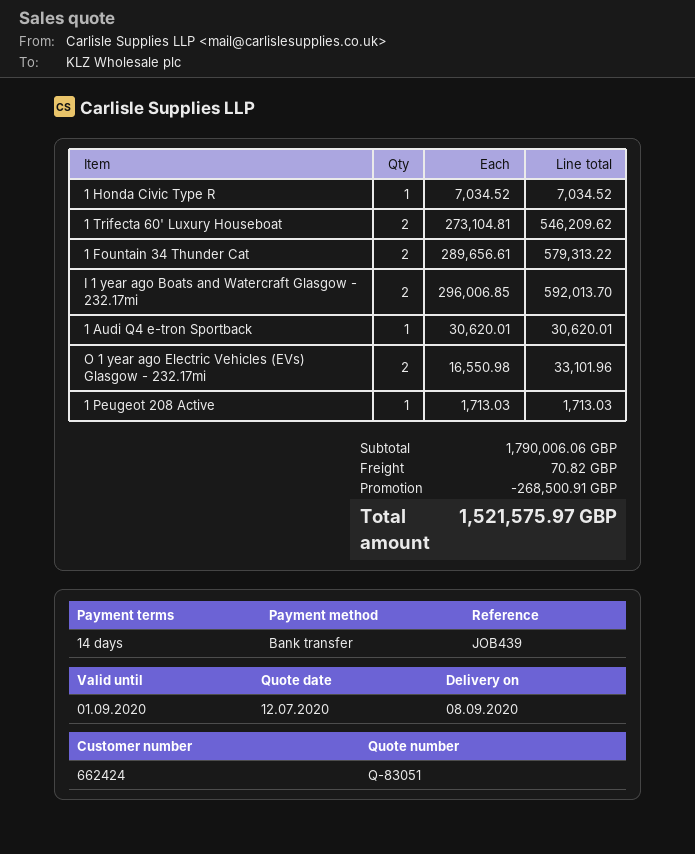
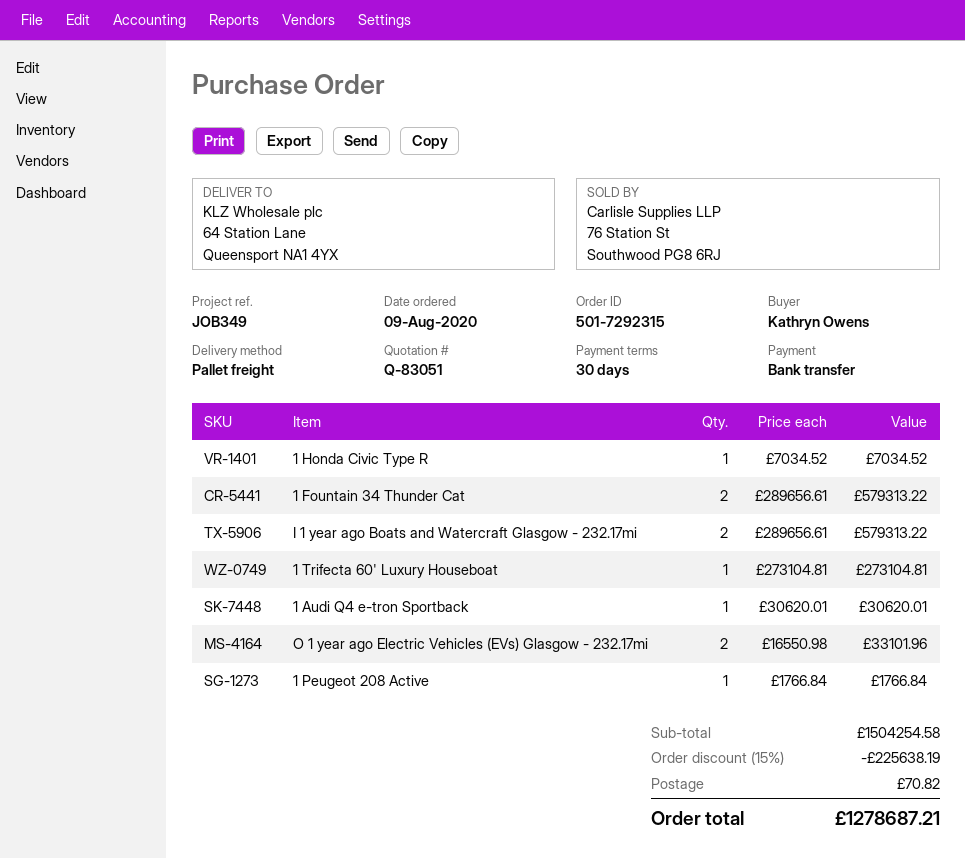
payment terms: 14 days -> 30 days
reference: JOB439 -> JOB349
1 Trifecta 60' Luxury Houseboat: 2 x 273104.81 = 546209.62 -> 1 x 273104.81 = 273104.81
I 1 year ago Boats and Watercraft Glasgow - 232.17mi: 2 x 296006.85 = 592013.70 -> 2 x 289656.61 = 579313.22
1 Peugeot 208 Active: 1 x 1713.03 = 1713.03 -> 1 x 1766.84 = 1766.84
subtotal: 1790006.06 -> 1504254.58
discount: 268500.91 -> 225638.19
total: 1521575.97 -> 1278687.21

